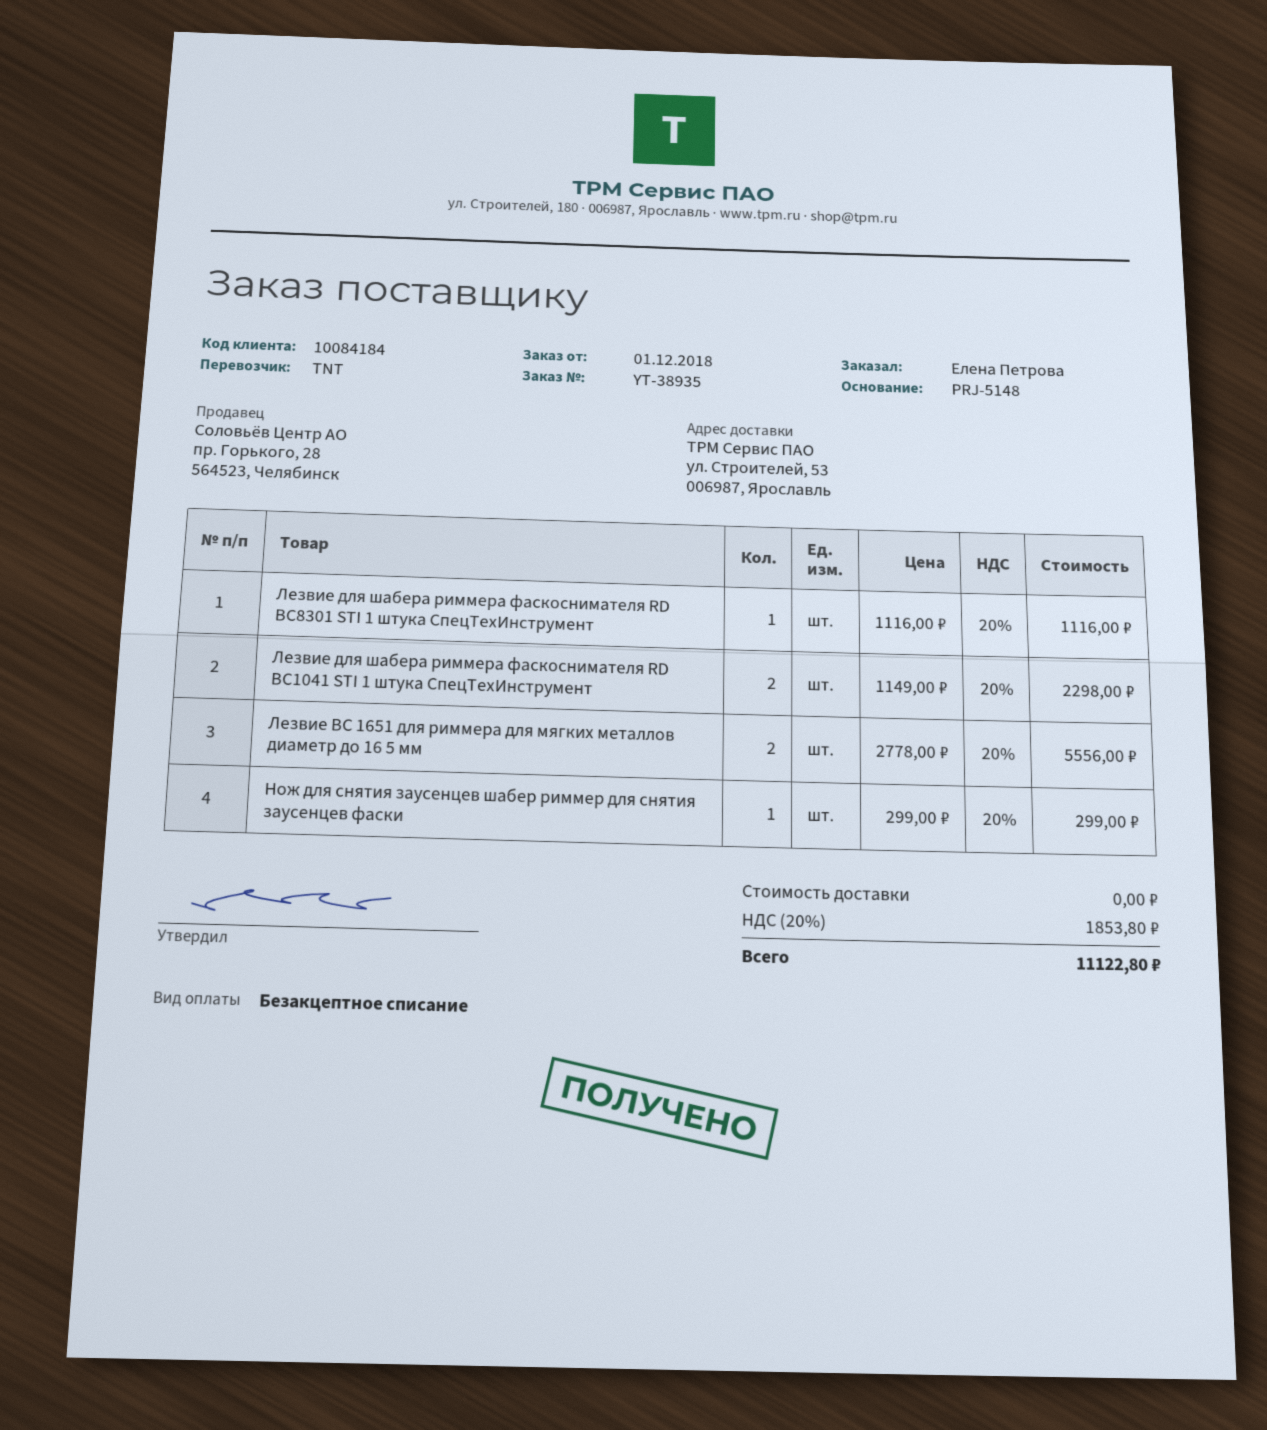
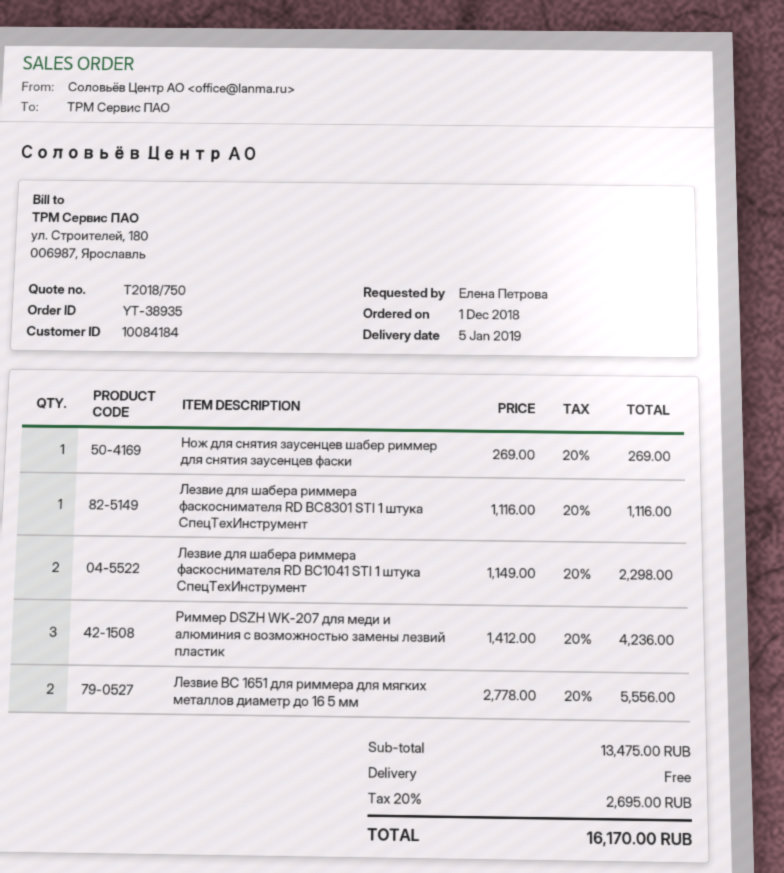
Нож для снятия заусенцев шабер риммер для снятия заусенцев фаски: 1 x 299.00 = 299.00 -> 1 x 269.00 = 269.00
Риммер DSZH WK-207 для меди и алюминия с возможностью замены лезвий пластик: none -> 3 x 1412.00 = 4236.00
tax: 20% = 1853.80 -> 20% = 2695.00
total: 11122.80 -> 16170.00

